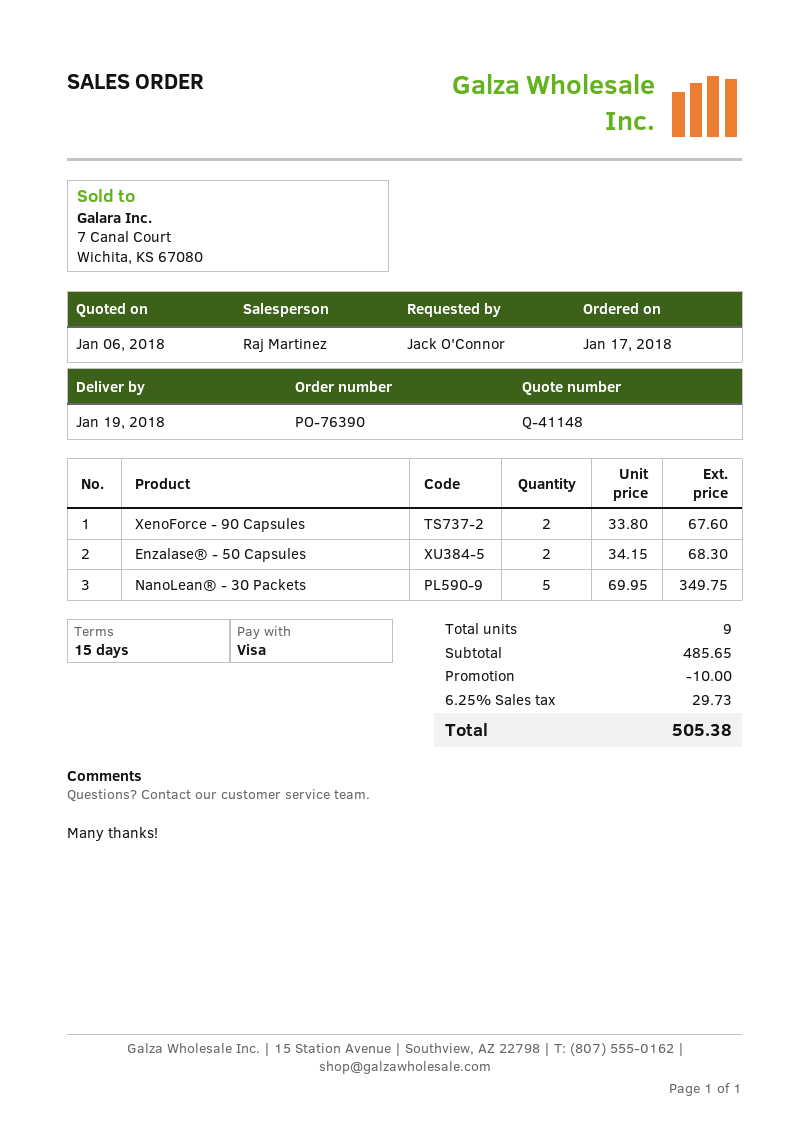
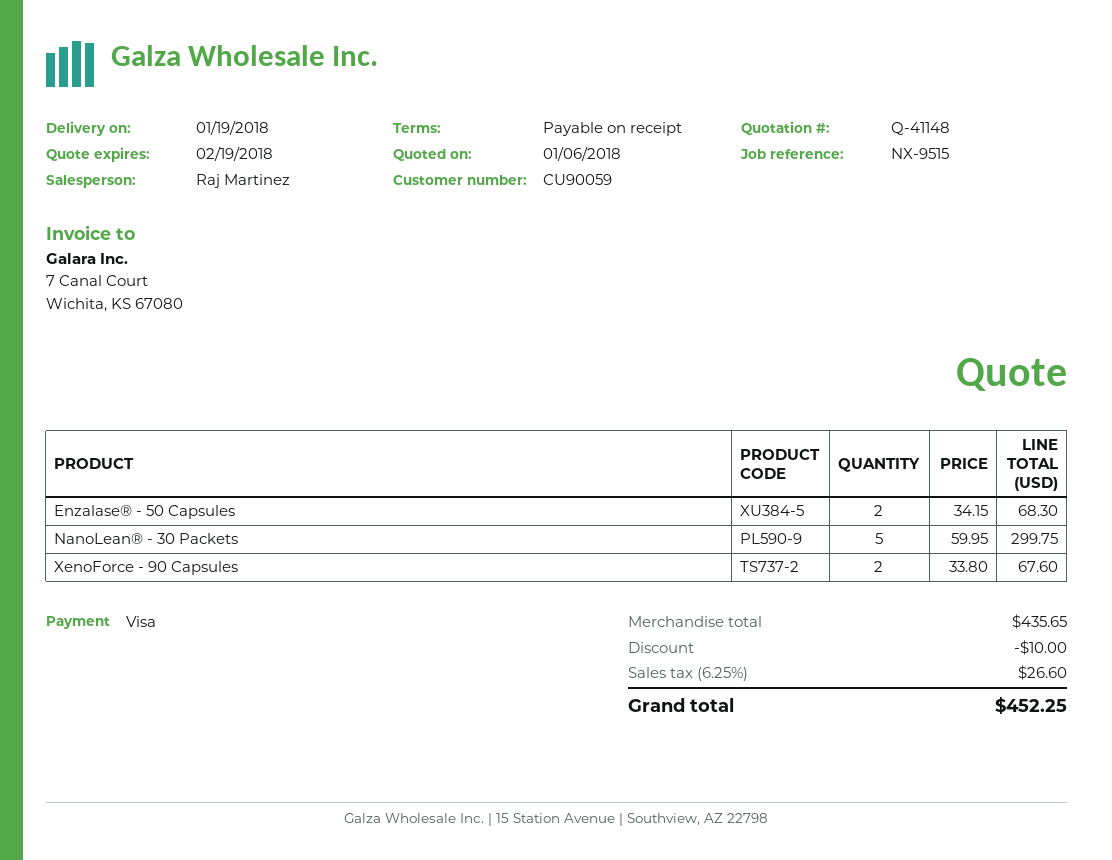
payment terms: 15 days -> on receipt
NanoLean® - 30 Packets: 5 x 69.95 = 349.75 -> 5 x 59.95 = 299.75
subtotal: 485.65 -> 435.65
tax: 6.25% = 29.73 -> 6.25% = 26.60
total: 505.38 -> 452.25

